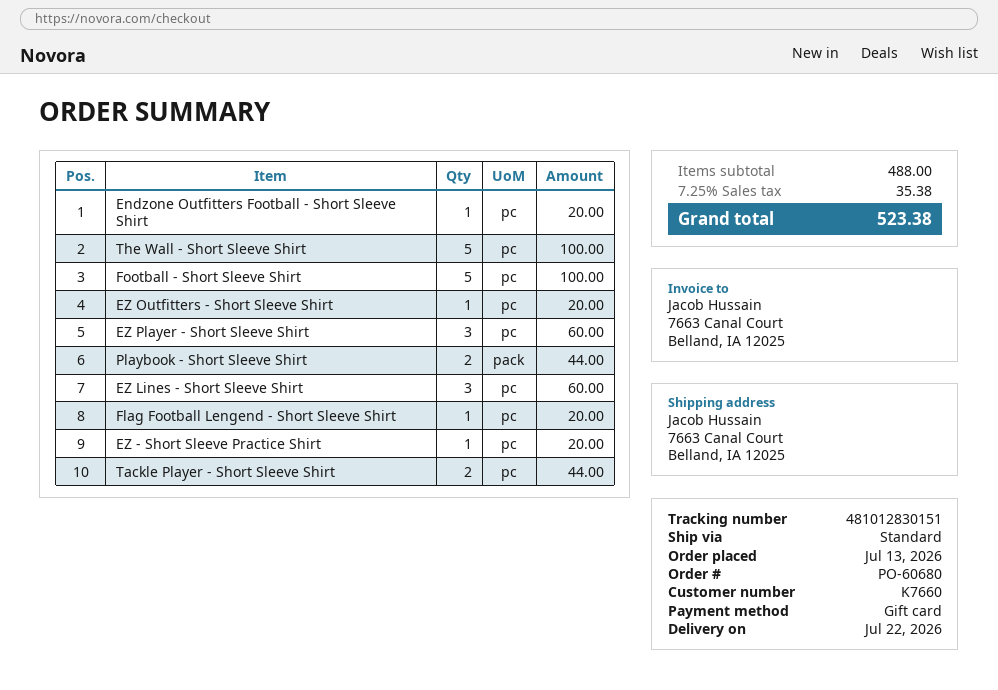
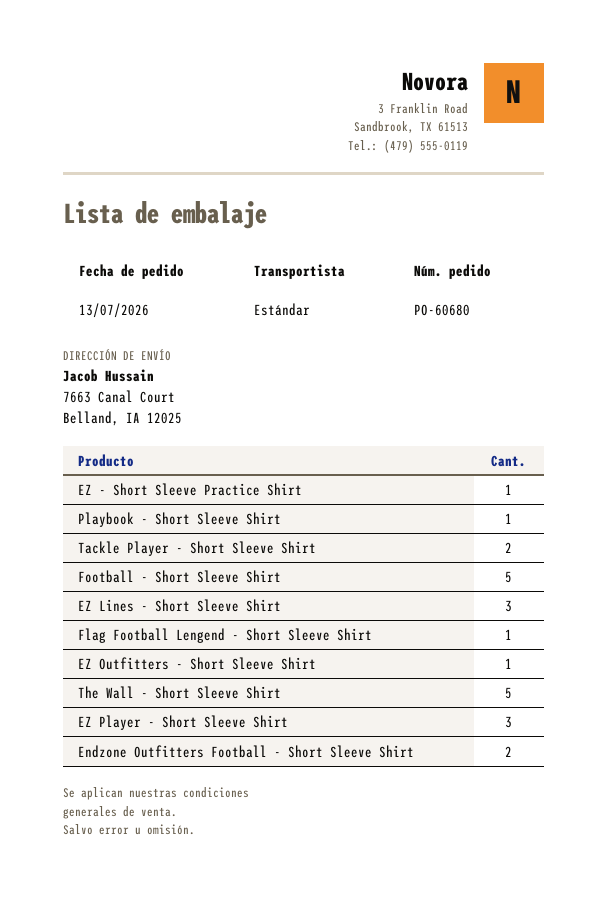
Endzone Outfitters Football - Short Sleeve Shirt: 1 -> 2
Playbook - Short Sleeve Shirt: 2 -> 1

